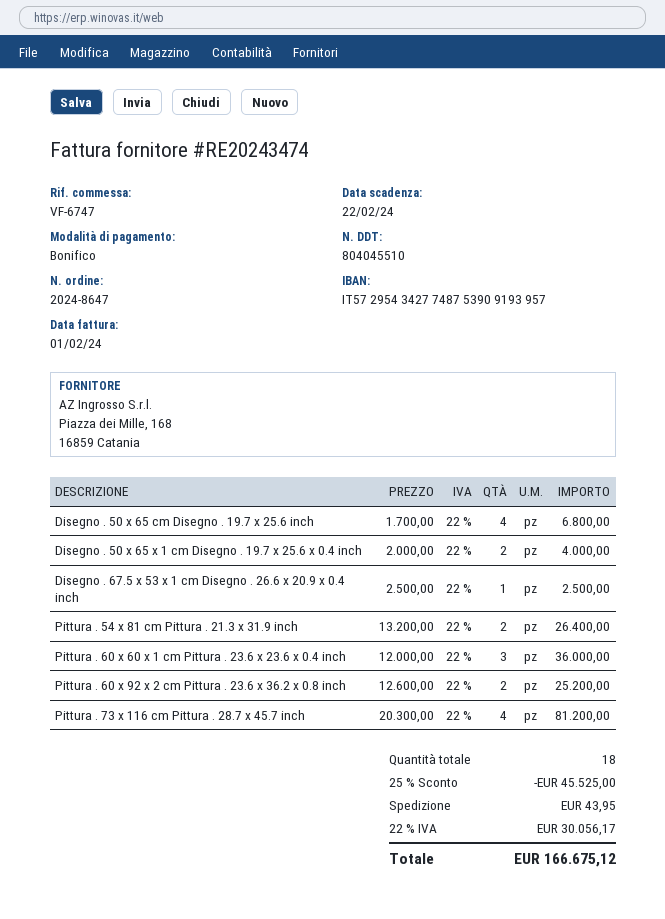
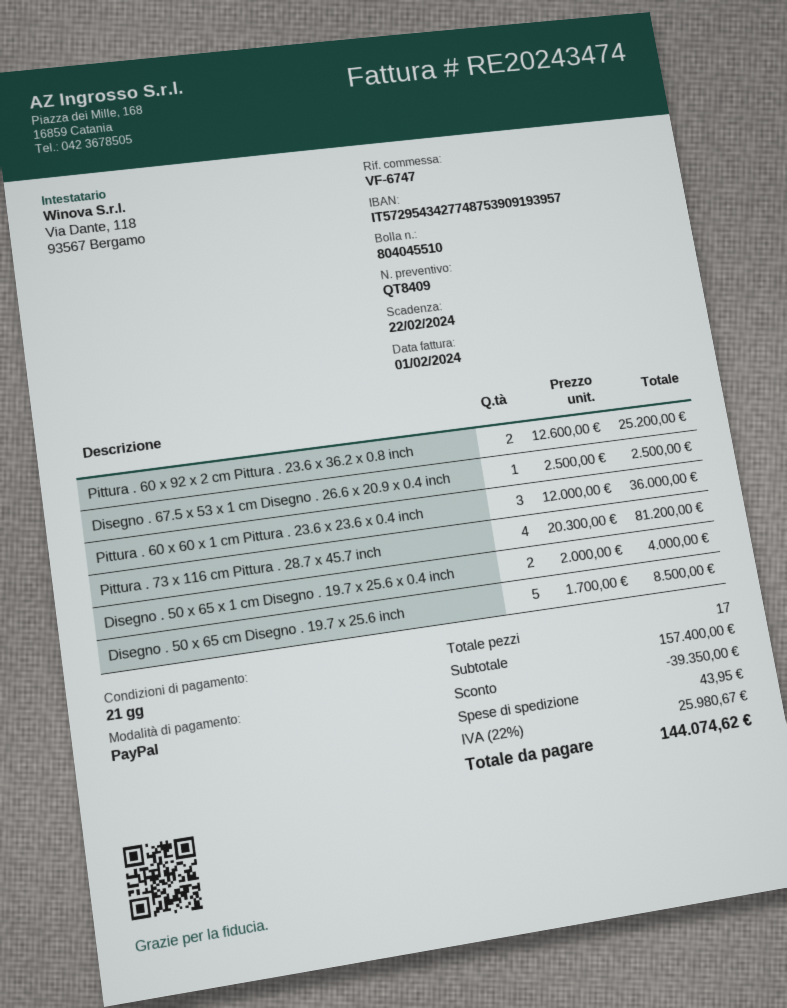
payment method: bank transfer -> PayPal
Disegno . 50 x 65 cm Disegno . 19.7 x 25.6 inch: 4 x 1700.00 = 6800.00 -> 5 x 1700.00 = 8500.00
Pittura . 54 x 81 cm Pittura . 21.3 x 31.9 inch: 2 x 13200.00 = 26400.00 -> none
total quantity: 18 -> 17
discount: 45525.00 -> 39350.00
tax: 22% = 30056.17 -> 22% = 25980.67
total: 166675.12 -> 144074.62

